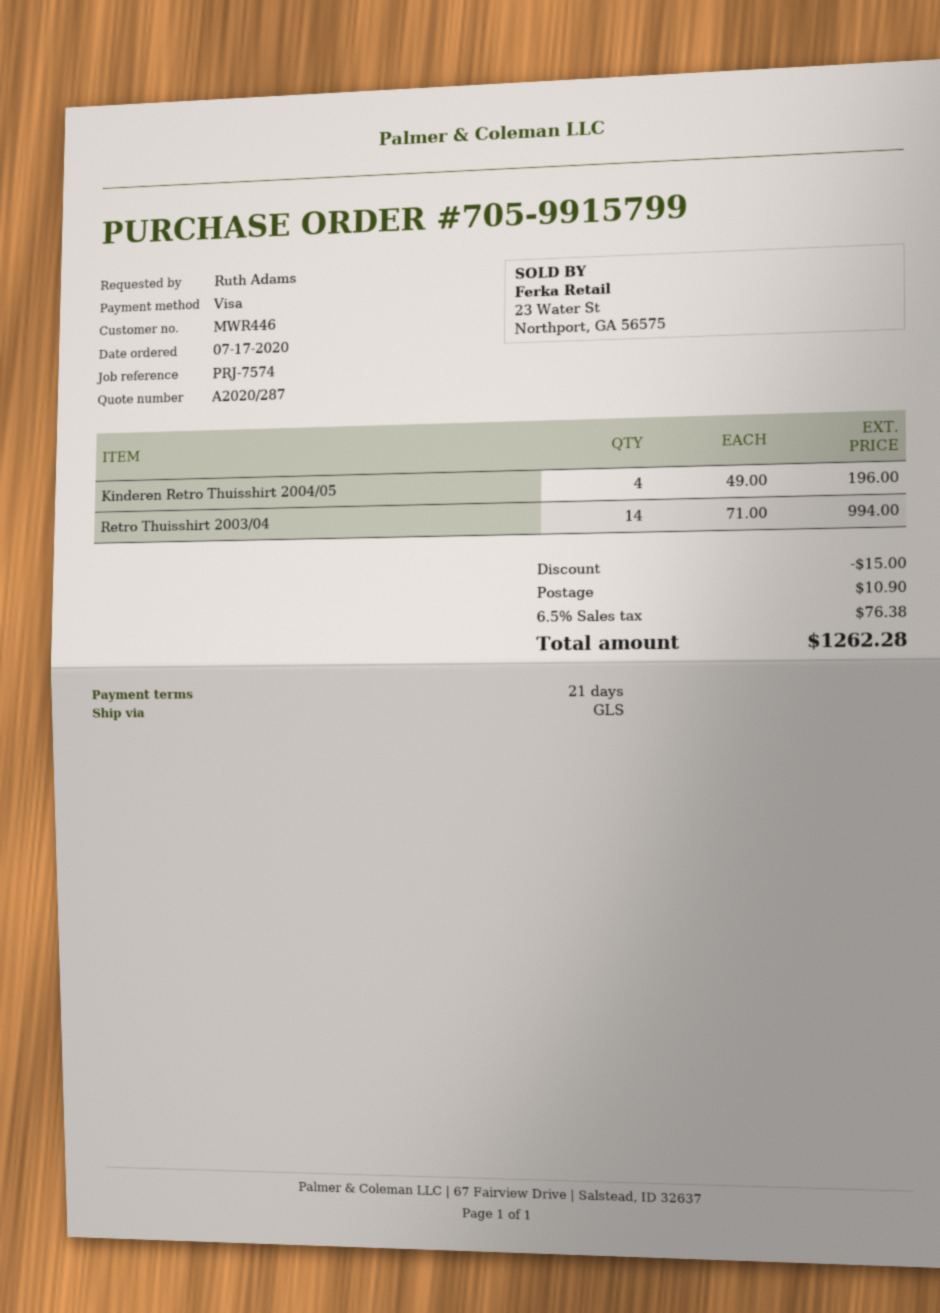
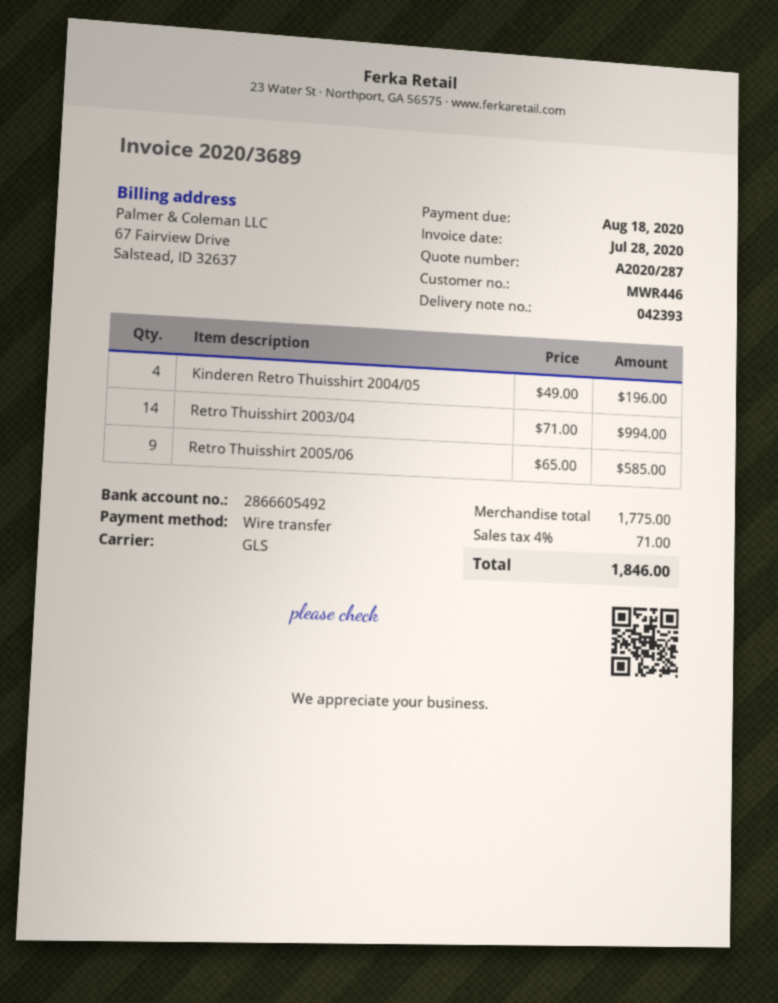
payment method: Visa -> bank transfer
Retro Thuisshirt 2005/06: none -> 9 x 65.00 = 585.00
discount: 15.00 -> none
shipping: 10.90 -> none
tax: 6.5% = 76.38 -> 4% = 71.00
total: 1262.28 -> 1846.00

